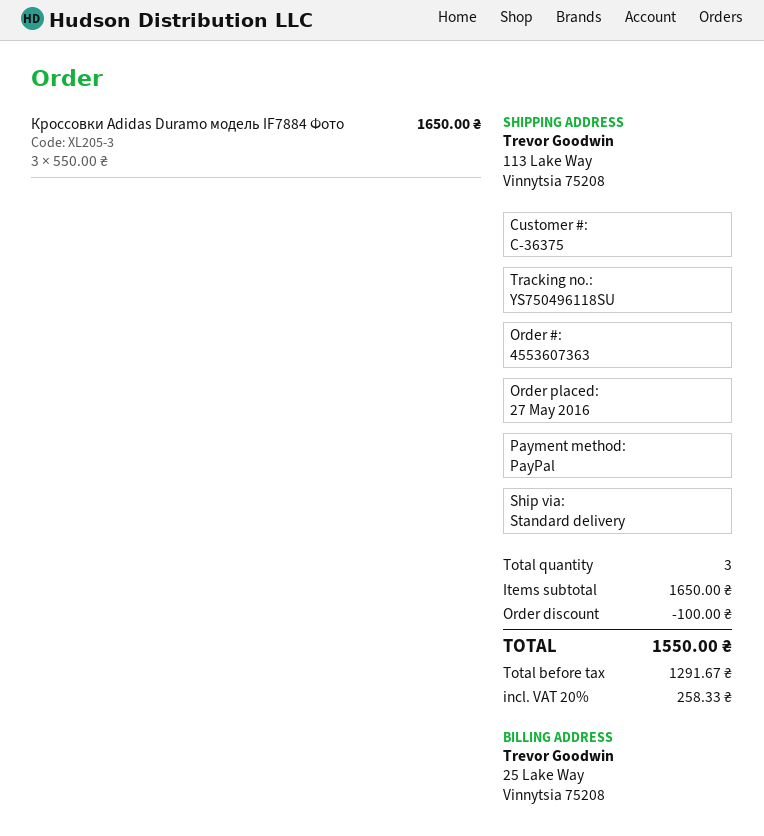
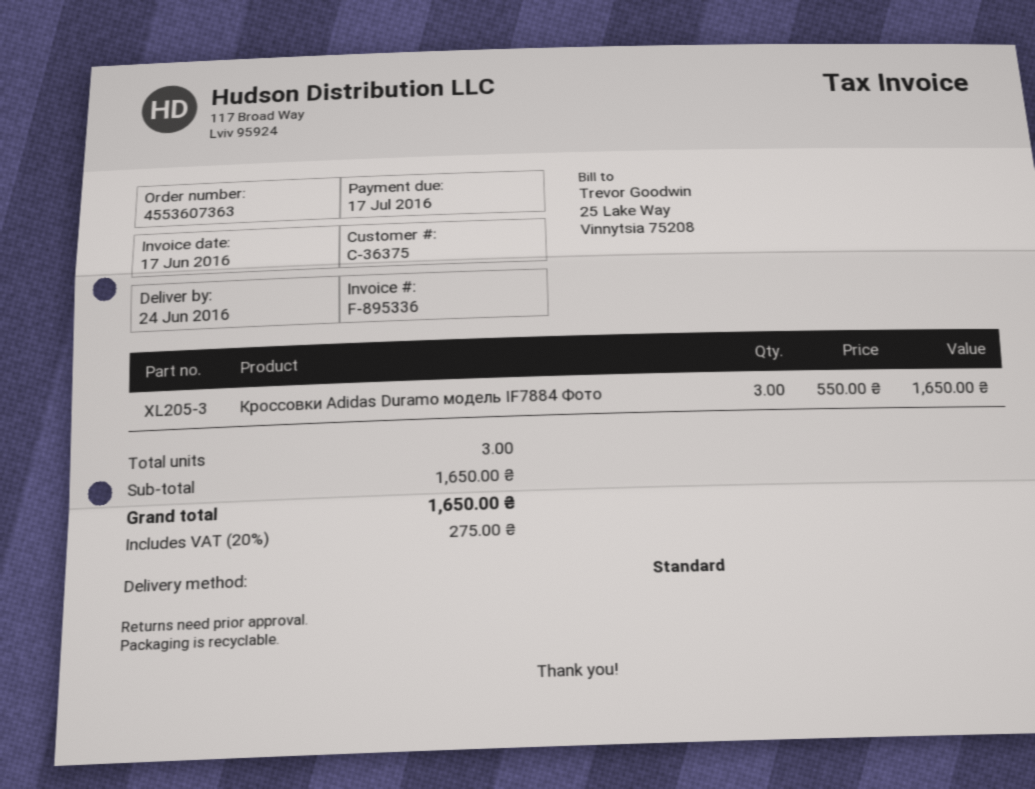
discount: 100.00 -> none
tax: 20% = 258.33 -> 20% = 275.00
total: 1550.00 -> 1650.00

